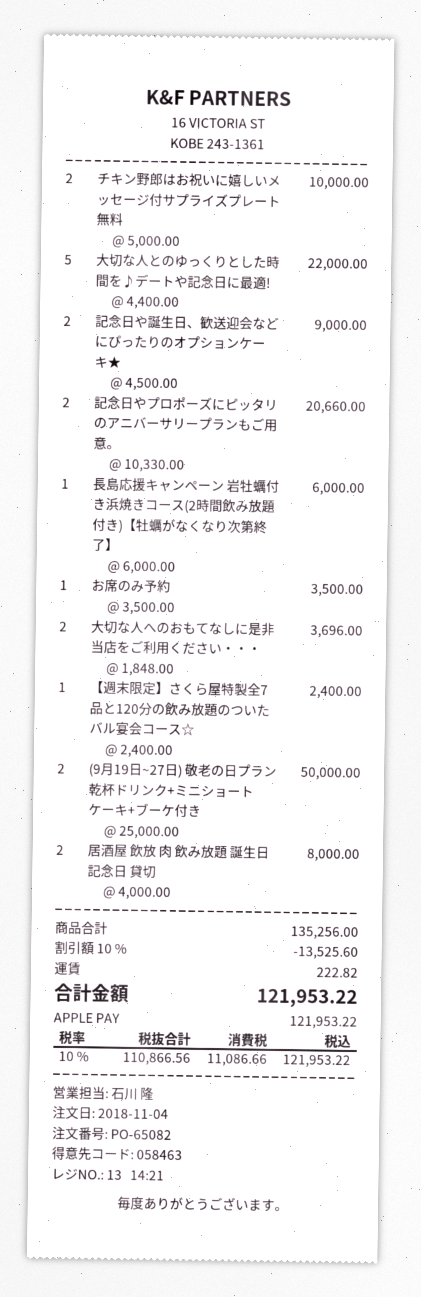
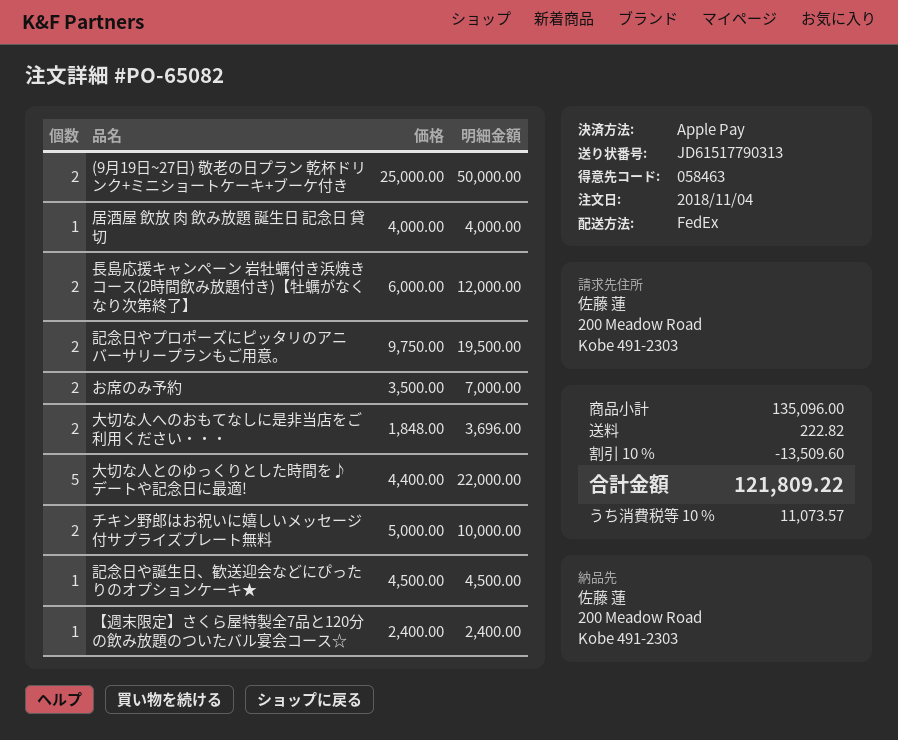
記念日や誕生日、歓送迎会などにぴったりのオプションケーキ★: 2 x 4500.00 = 9000.00 -> 1 x 4500.00 = 4500.00
記念日やプロポーズにピッタリのアニバーサリープランもご用意。: 2 x 10330.00 = 20660.00 -> 2 x 9750.00 = 19500.00
長島応援キャンペーン 岩牡蠣付き浜焼きコース(2時間飲み放題付き)【牡蠣がなくなり次第終了】: 1 x 6000.00 = 6000.00 -> 2 x 6000.00 = 12000.00
お席のみ予約: 1 x 3500.00 = 3500.00 -> 2 x 3500.00 = 7000.00
居酒屋 飲放 肉 飲み放題 誕生日 記念日 貸切: 2 x 4000.00 = 8000.00 -> 1 x 4000.00 = 4000.00
subtotal: 135256.00 -> 135096.00
discount: 10% = 13525.60 -> 10% = 13509.60
tax: 10% = 11086.66 -> 10% = 11073.57
total: 121953.22 -> 121809.22

